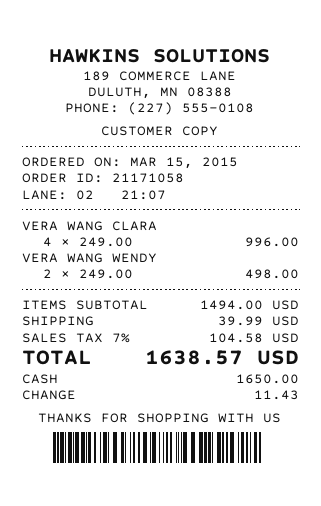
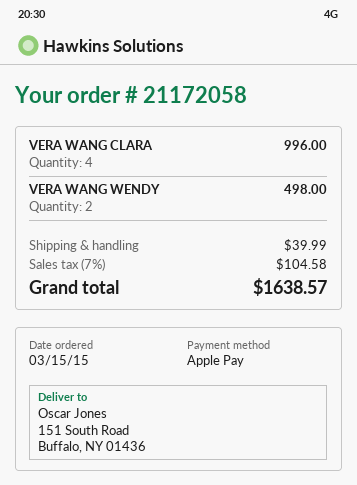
order number: 21171058 -> 21172058
payment method: cash -> Apple Pay

